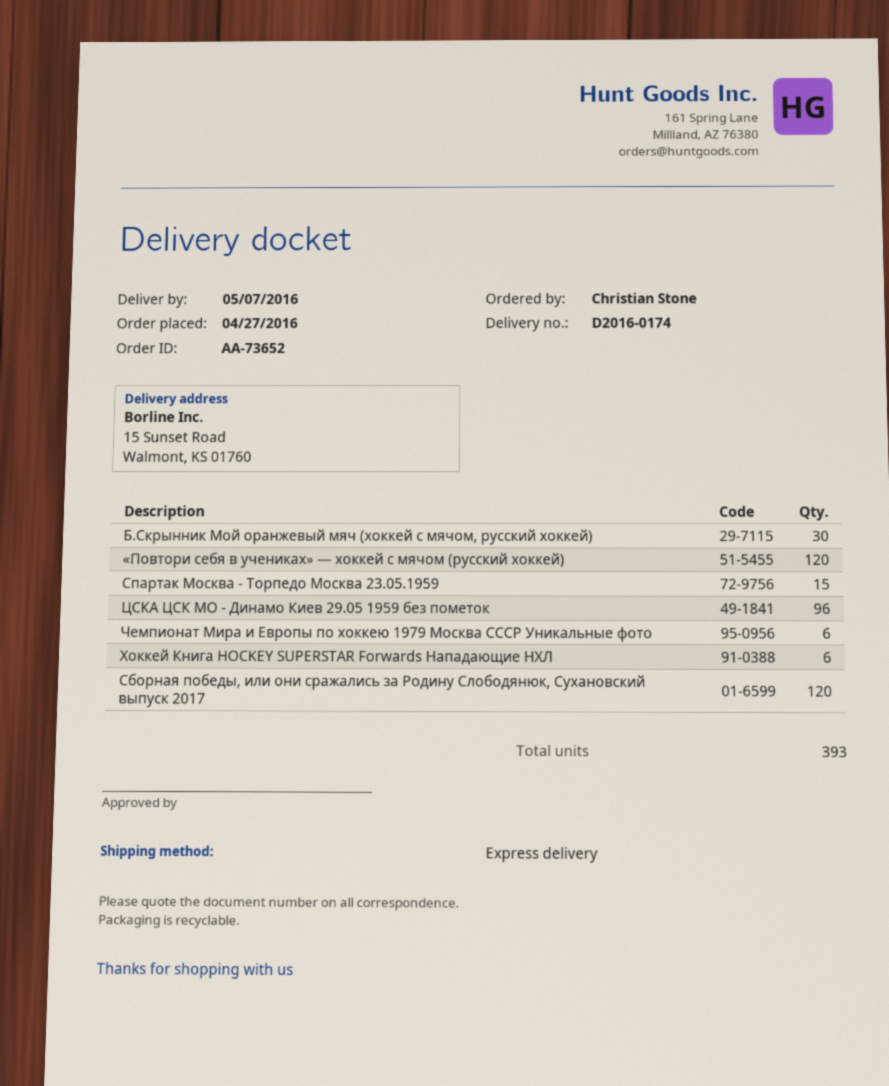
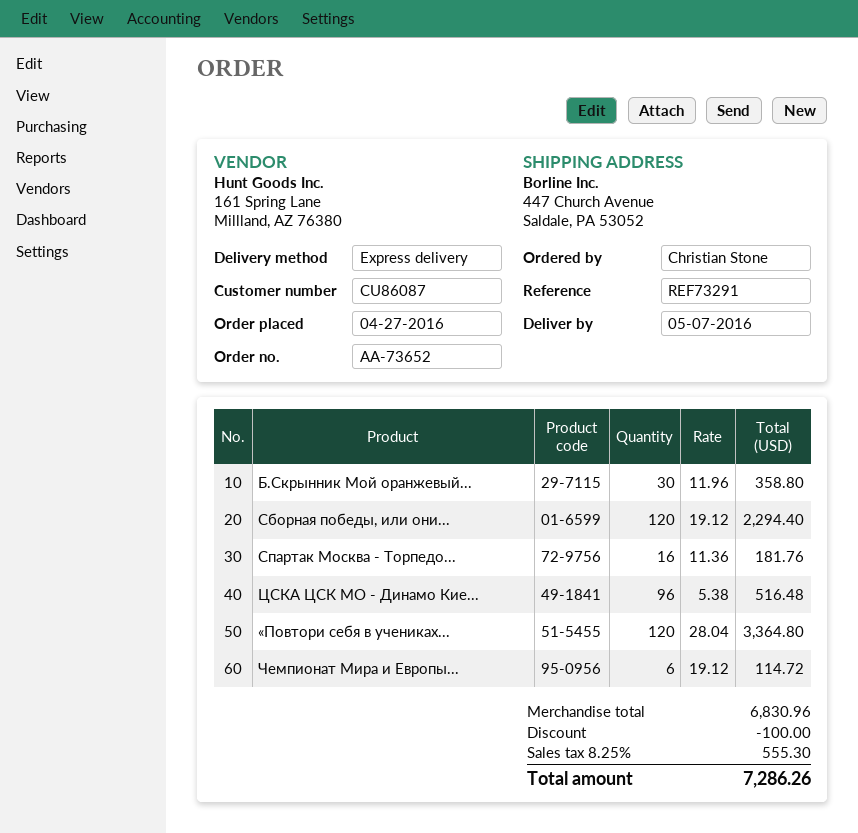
ship to: 15 Sunset Road, Walmont, KS 01760 -> 447 Church Avenue, Saldale, PA 53052
Спартак Москва - Торпедо Москва 23.05.1959: 15 -> 16
Хоккей Книга HOCKEY SUPERSTAR Forwards Нападающие НХЛ: 6 -> none

